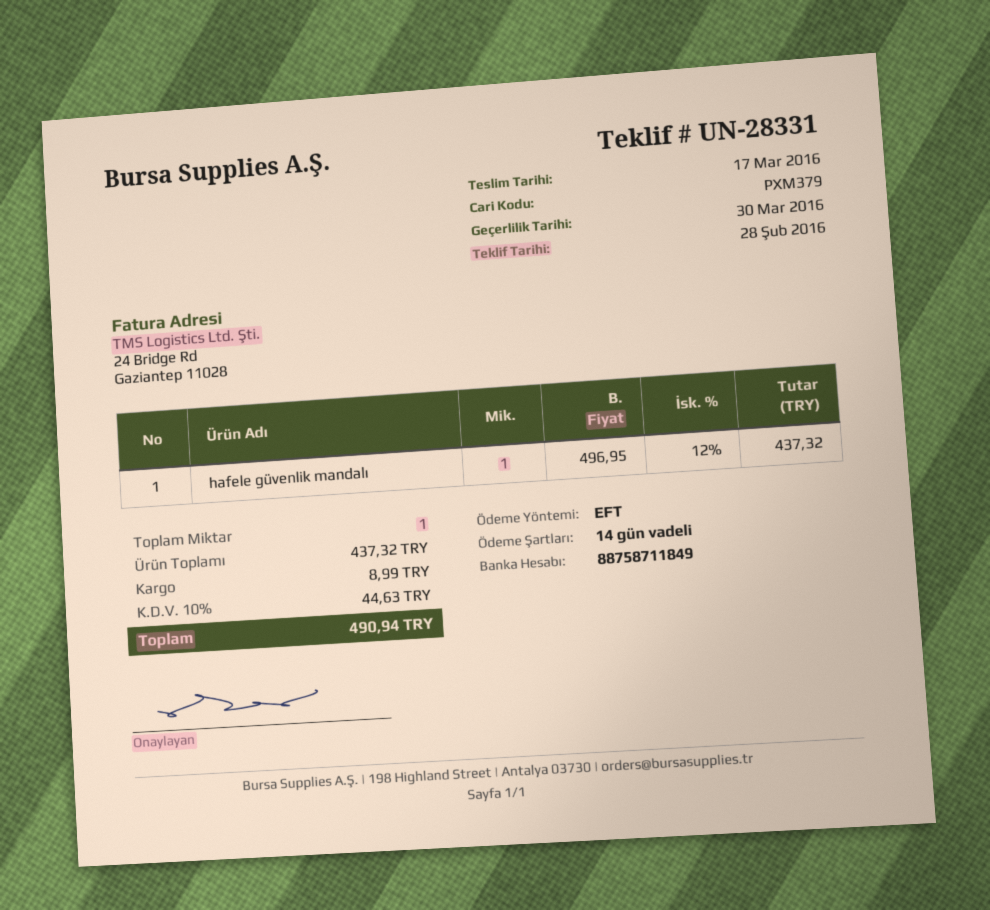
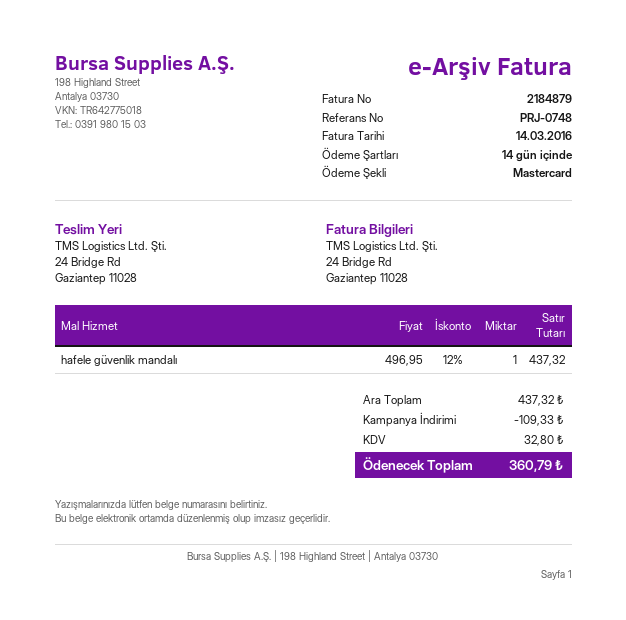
payment method: bank transfer -> Mastercard
discount: none -> 109.33
shipping: 8.99 -> none
tax: 44.63 -> 32.80
total: 490.94 -> 360.79

